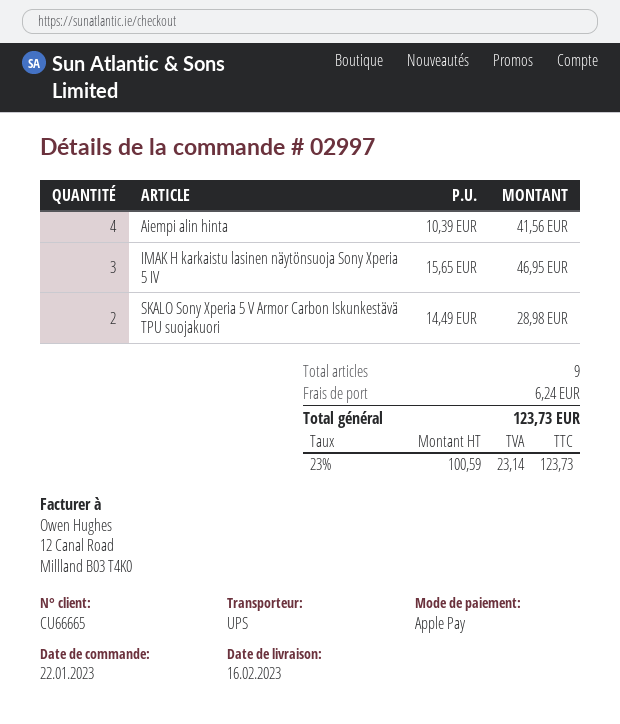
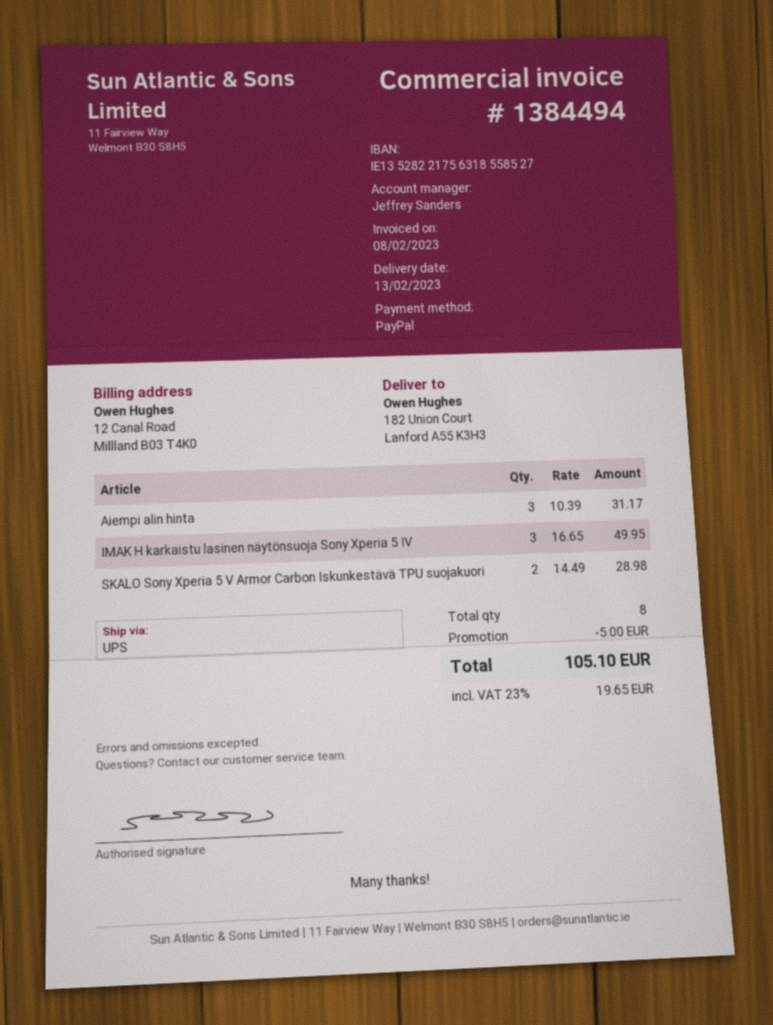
delivery date: 2023-02-16 -> 2023-02-13
payment method: Apple Pay -> PayPal
Aiempi alin hinta: 4 x 10.39 = 41.56 -> 3 x 10.39 = 31.17
IMAK H karkaistu lasinen näytönsuoja Sony Xperia 5 IV: 3 x 15.65 = 46.95 -> 3 x 16.65 = 49.95
total quantity: 9 -> 8
discount: none -> 5.00
shipping: 6.24 -> none
tax: 23% = 23.14 -> 23% = 19.65
total: 123.73 -> 105.10

